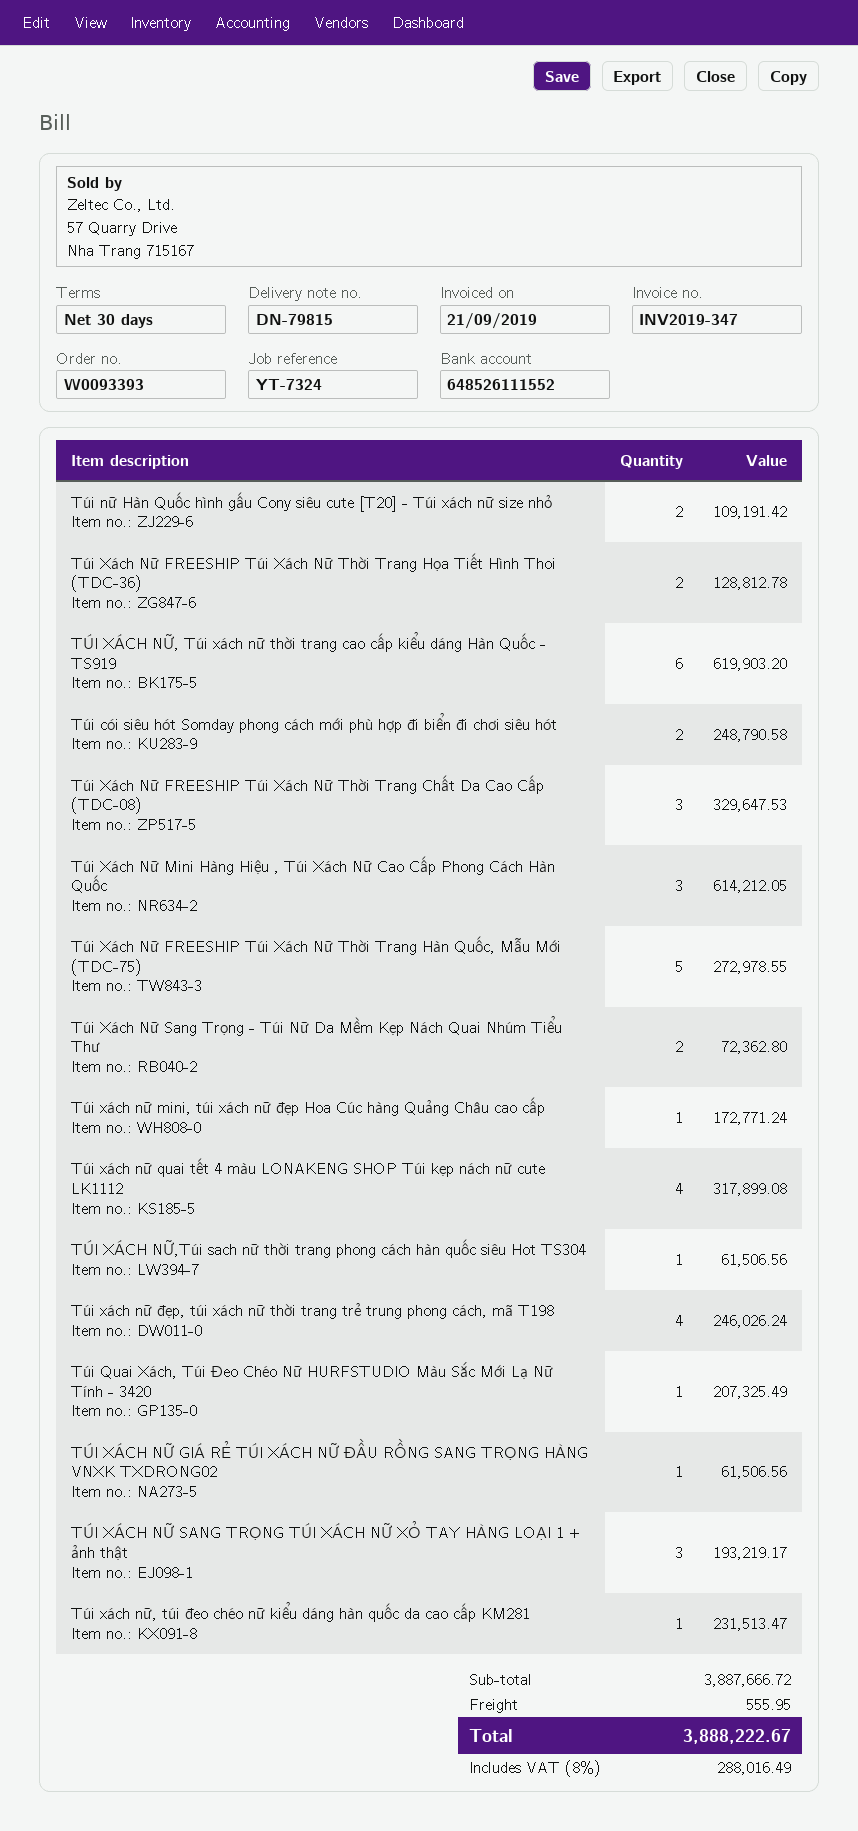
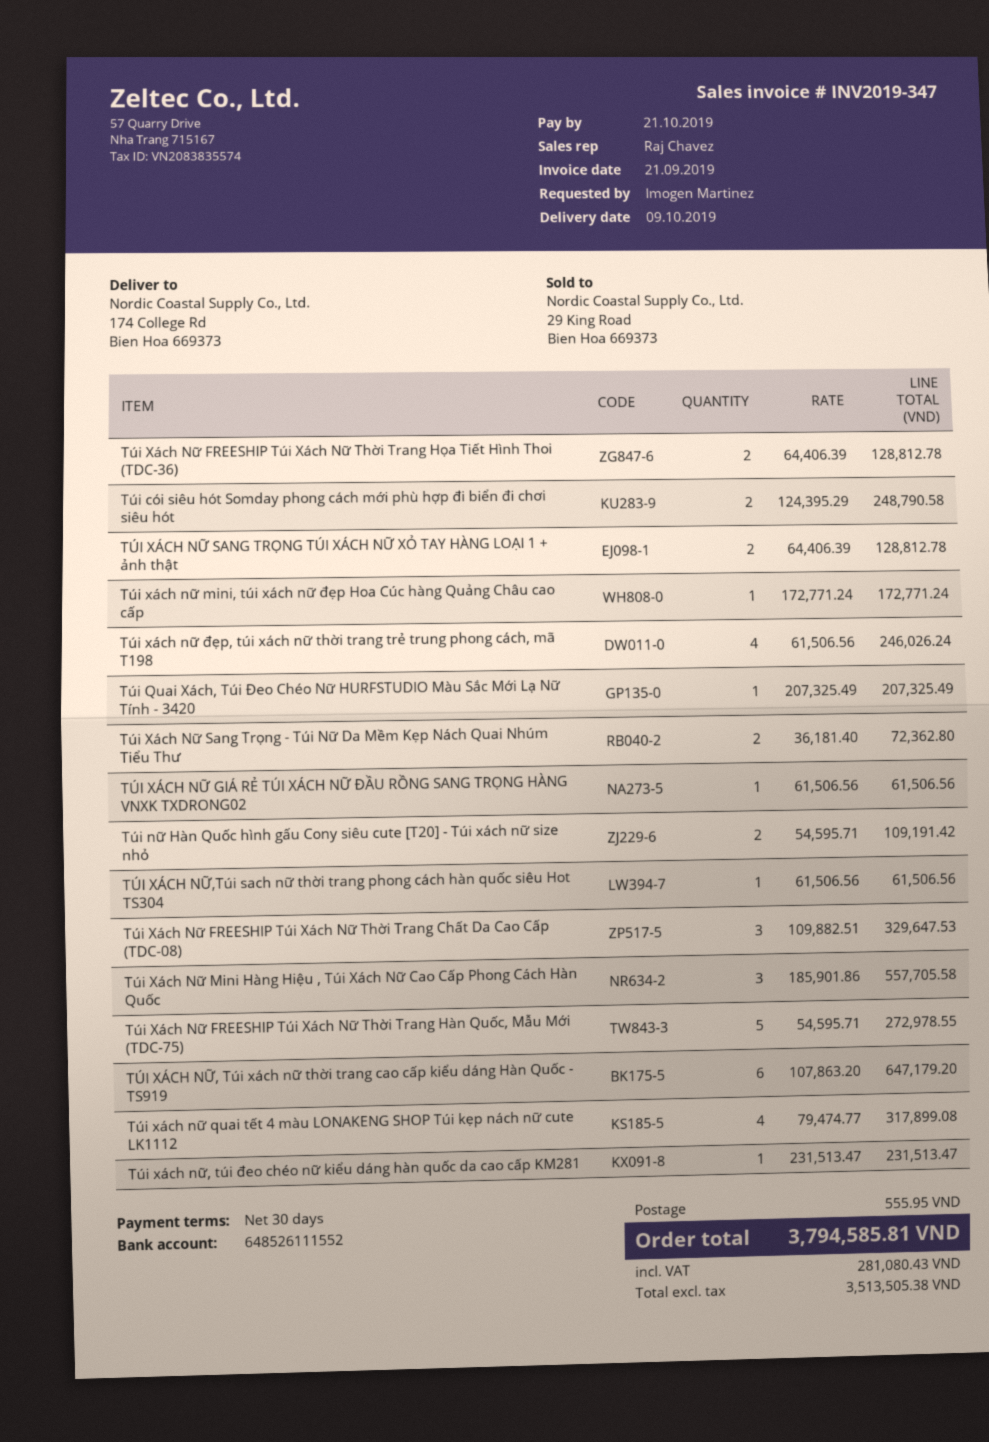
TÚI XÁCH NỮ, Túi xách nữ thời trang cao cấp kiểu dáng Hàn Quốc - TS919: 6 for 619903.20 -> 6 for 647179.20
Túi Xách Nữ Mini Hàng Hiệu , Túi Xách Nữ Cao Cấp Phong Cách Hàn Quốc: 3 for 614212.05 -> 3 for 557705.58
TÚI XÁCH NỮ SANG TRỌNG TÚI XÁCH NỮ XỎ TAY HÀNG LOẠI 1 + ảnh thật: 3 for 193219.17 -> 2 for 128812.78
tax: 288016.49 -> 281080.43
total: 3888222.67 -> 3794585.81

